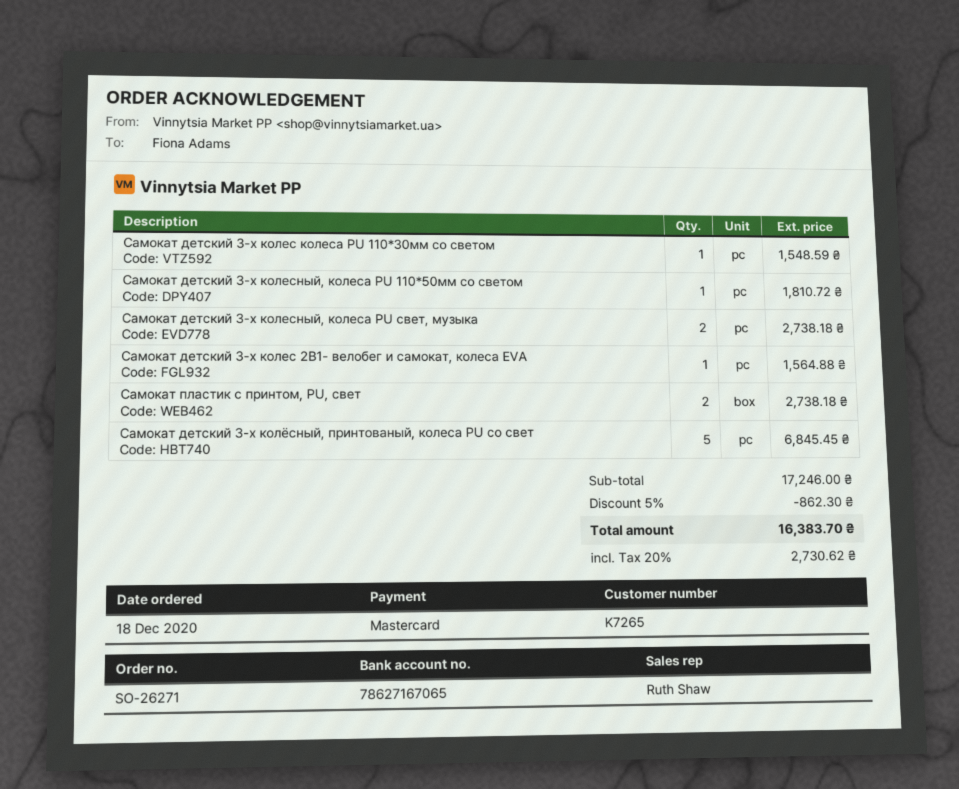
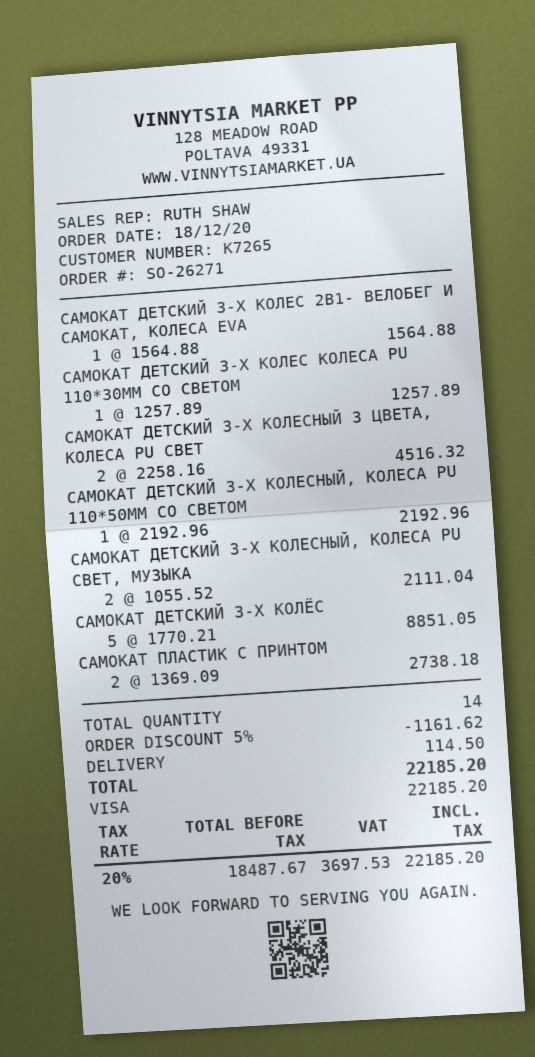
payment method: Mastercard -> Visa
Самокат детский 3-х колес колеса PU 110*30мм со светом: 1 for 1548.59 -> 1 for 1257.89
Самокат детский 3-х колесный, колеса PU 110*50мм со светом: 1 for 1810.72 -> 1 for 2192.96
Самокат детский 3-х колесный, колеса PU свет, музыка: 2 for 2738.18 -> 2 for 2111.04
Самокат детский 3-х колёсный, принтованый, колеса PU со свет: 5 for 6845.45 -> 5 for 8851.05
САМОКАТ ДЕТСКИЙ 3-Х КОЛЕСНЫЙ 3 ЦВЕТА, КОЛЕСА PU СВЕТ: none -> 2 for 4516.32
discount: 5% = 862.30 -> 5% = 1161.62
shipping: none -> 114.50
tax: 20% = 2730.62 -> 20% = 3697.53
total: 16383.70 -> 22185.20

